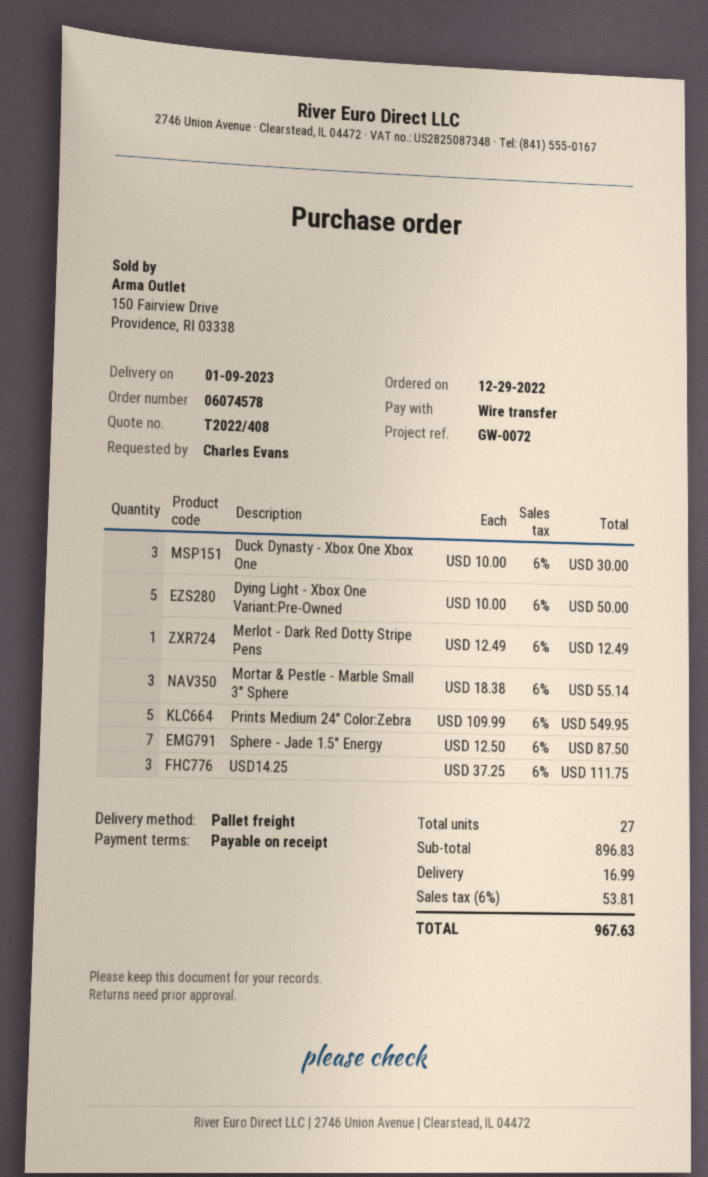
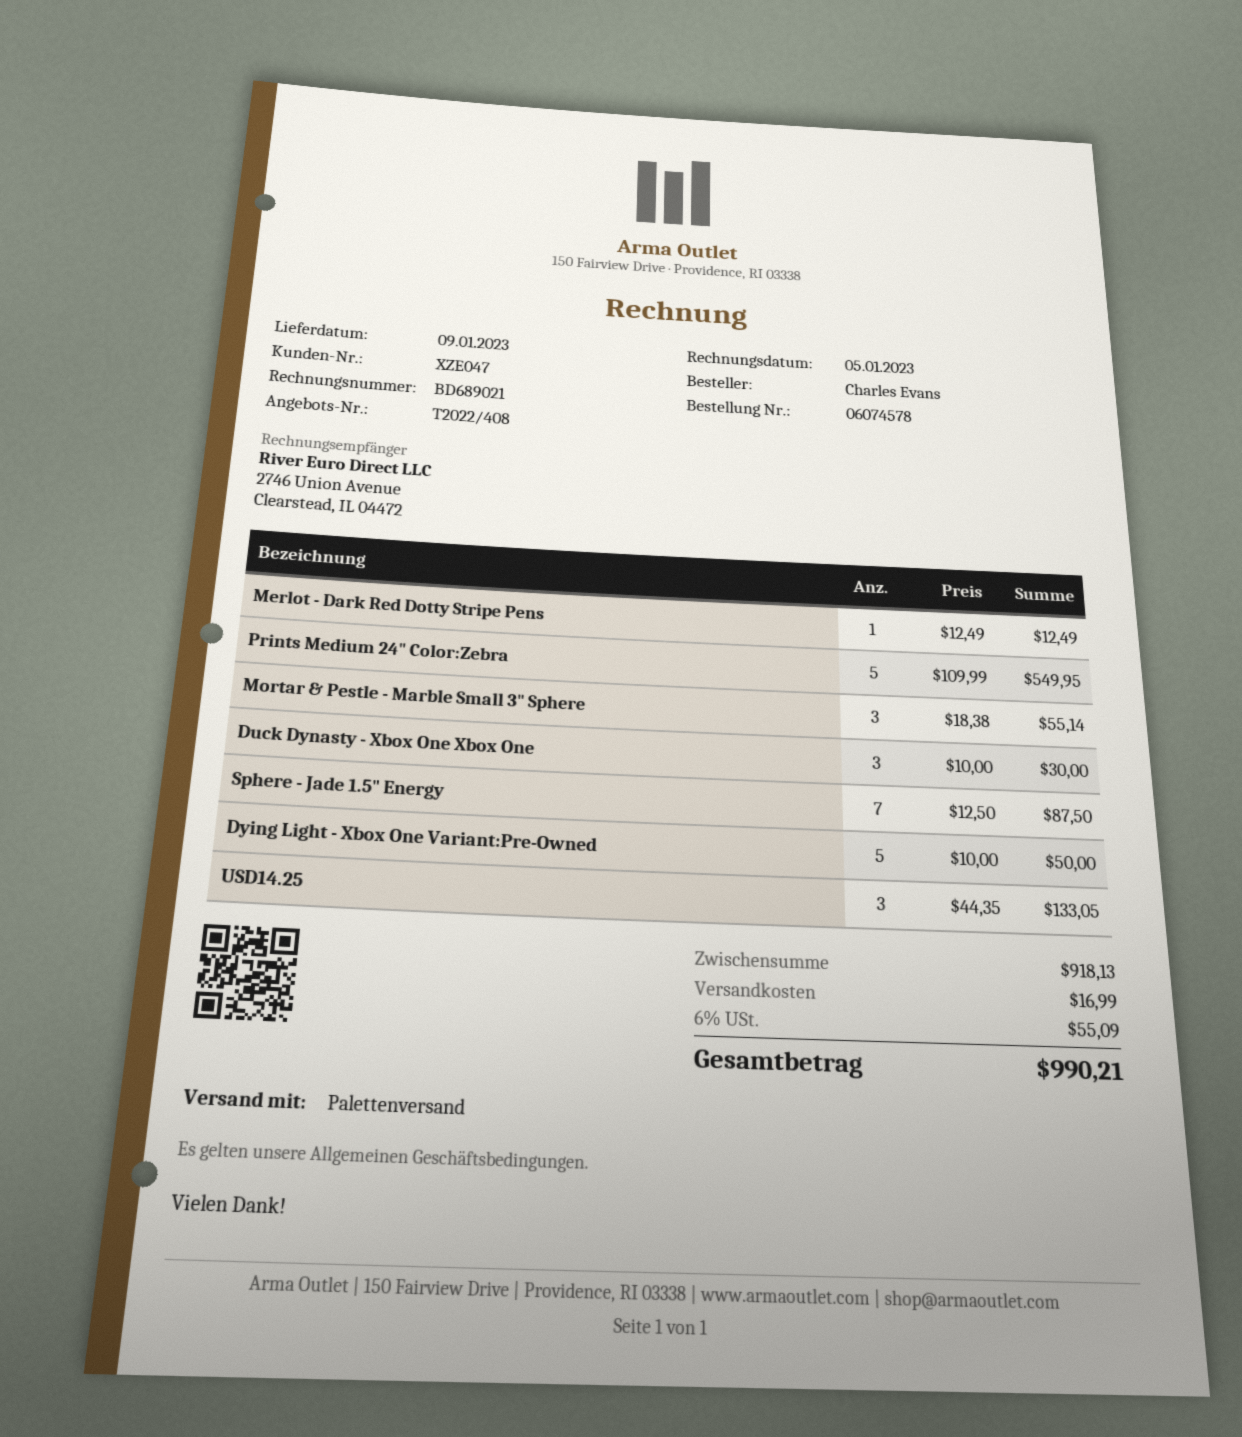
USD14.25: 3 x 37.25 = 111.75 -> 3 x 44.35 = 133.05
subtotal: 896.83 -> 918.13
tax: 6% = 53.81 -> 6% = 55.09
total: 967.63 -> 990.21

